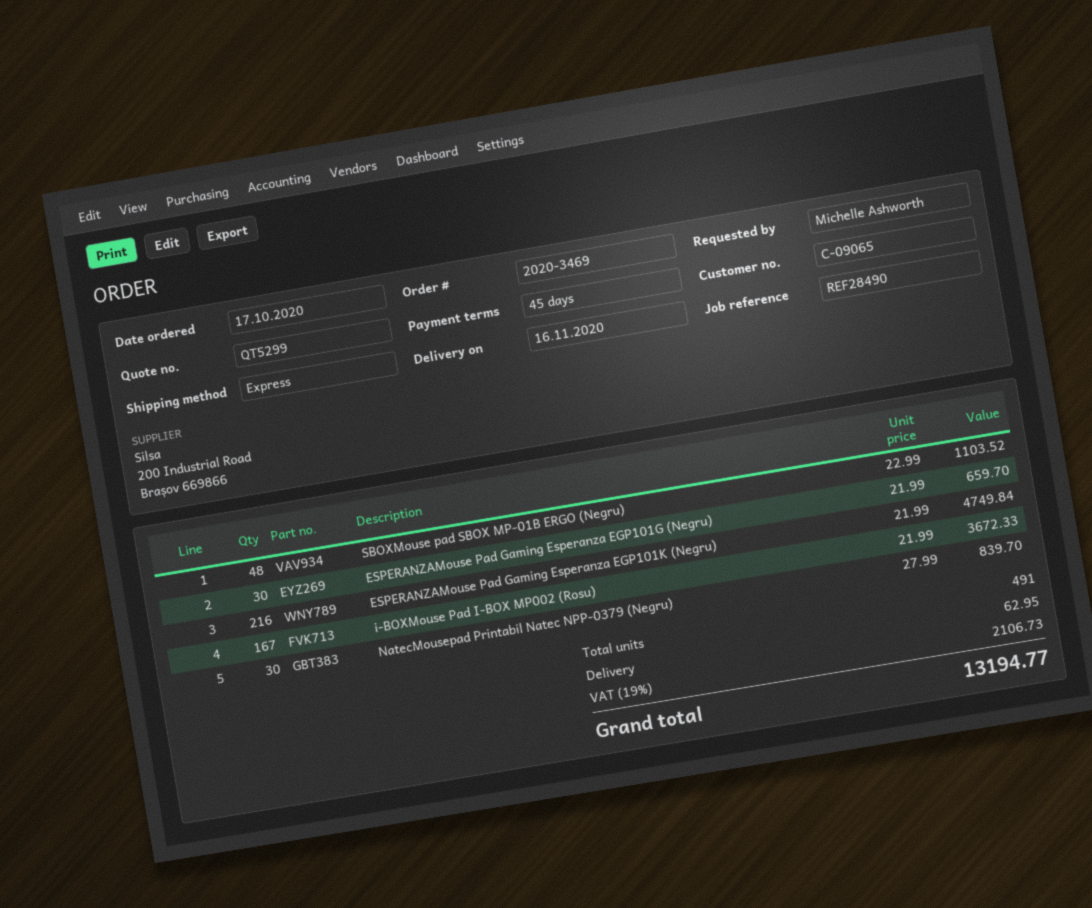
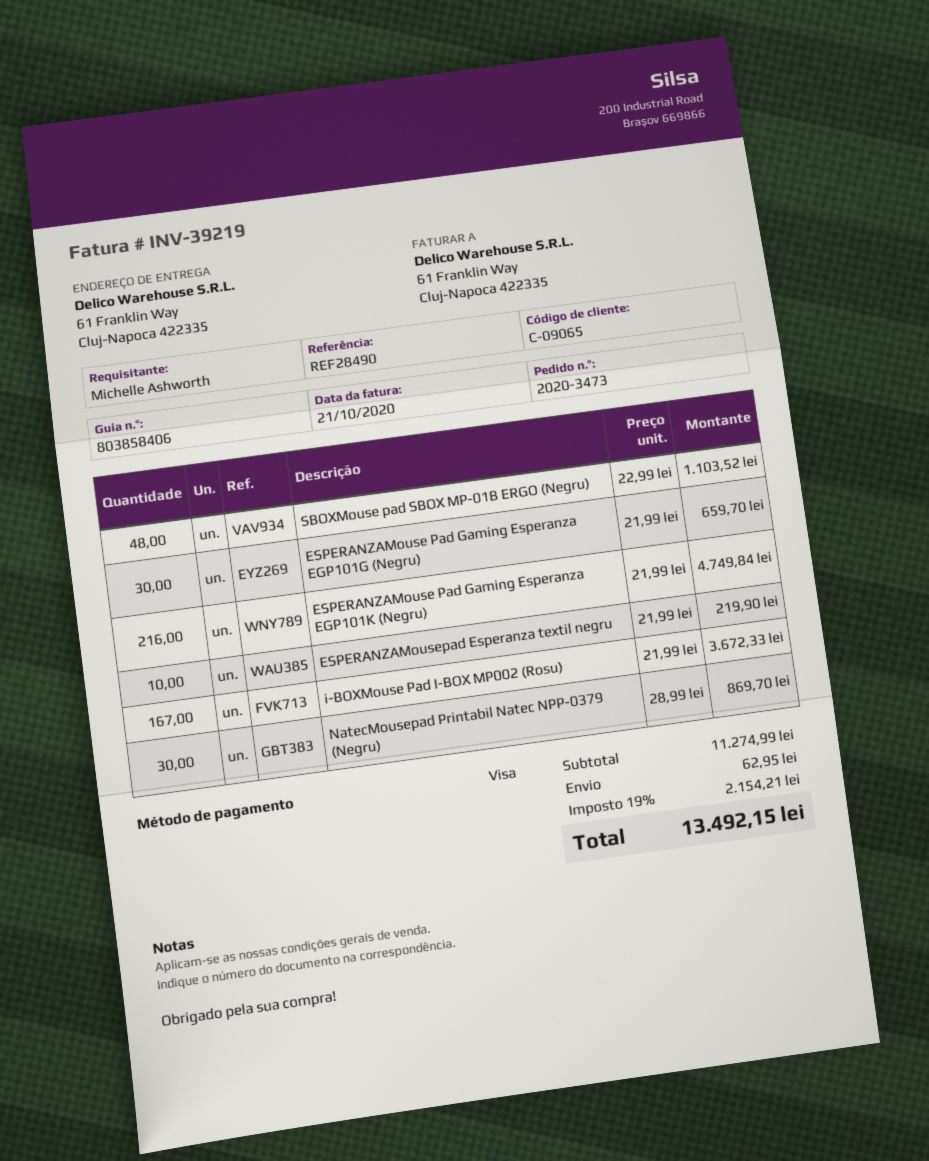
order number: 2020-3469 -> 2020-3473
NatecMousepad Printabil Natec NPP-0379 (Negru): 30 x 27.99 = 839.70 -> 30 x 28.99 = 869.70
ESPERANZAMousepad Esperanza textil negru: none -> 10 x 21.99 = 219.90
tax: 19% = 2106.73 -> 19% = 2154.21
total: 13194.77 -> 13492.15

